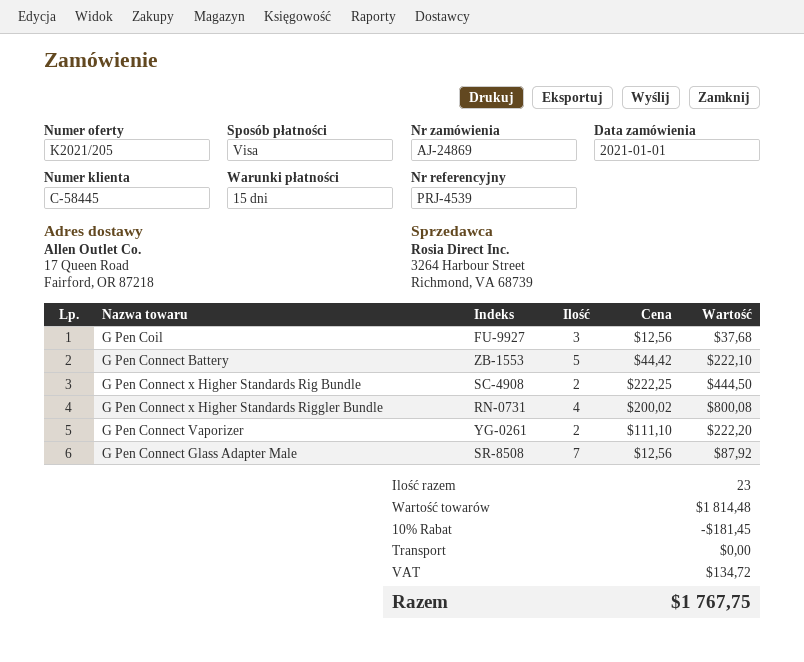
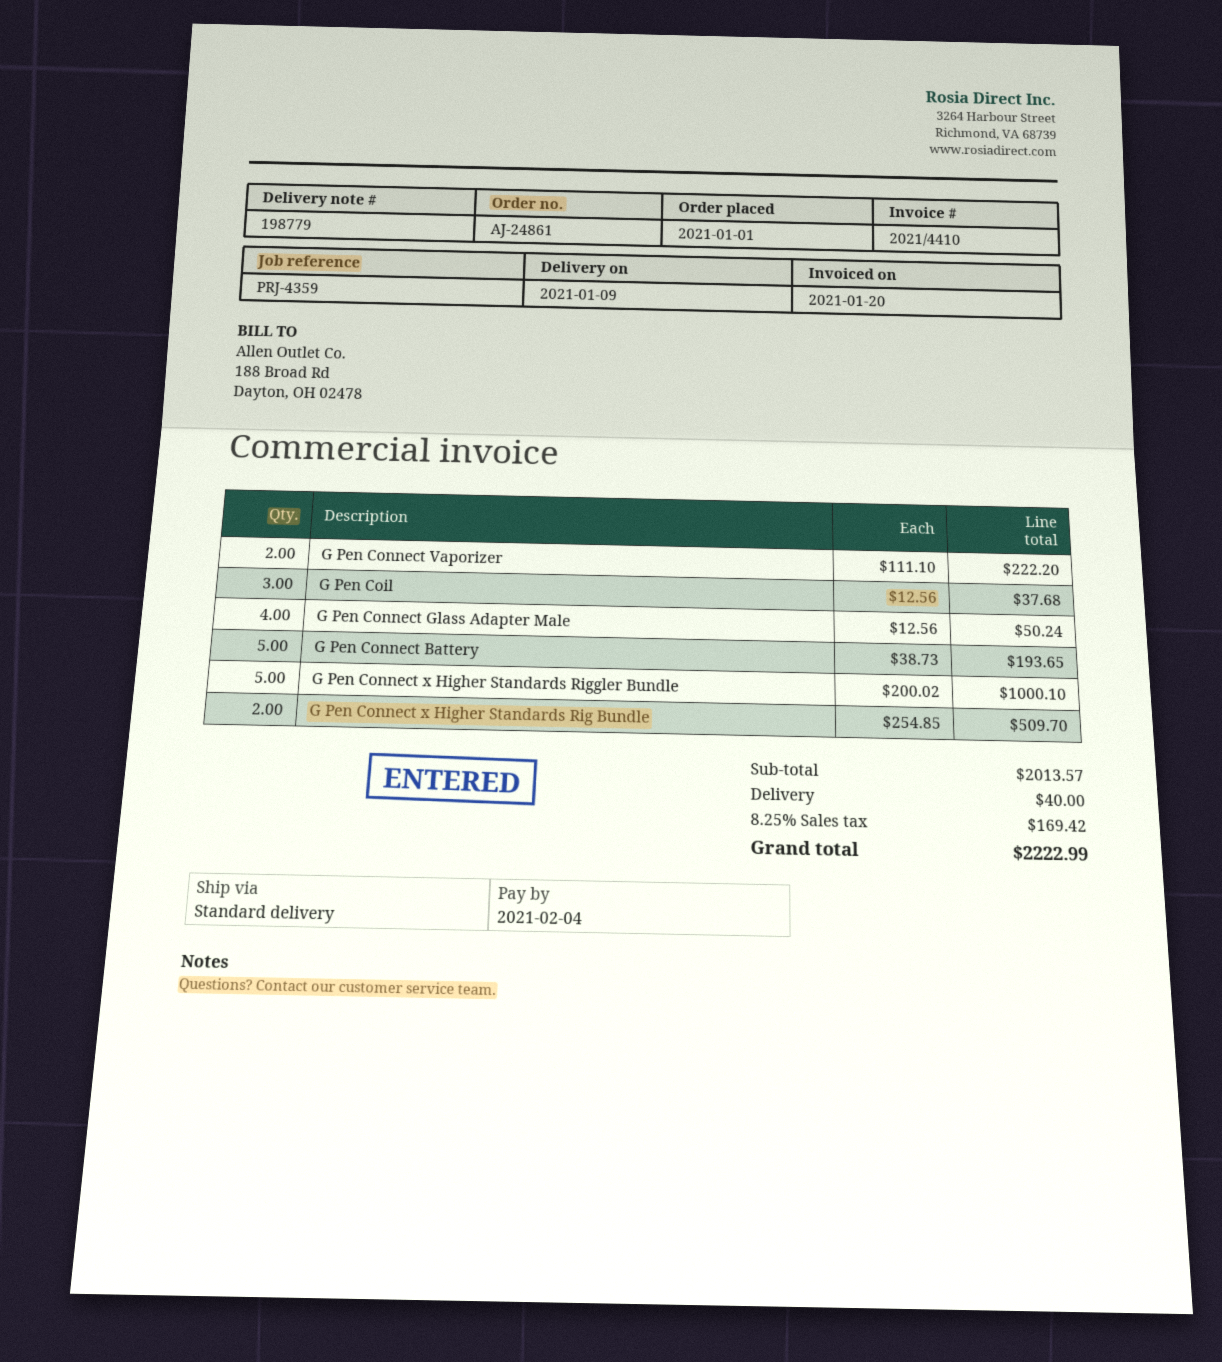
order number: AJ-24869 -> AJ-24861
reference: PRJ-4539 -> PRJ-4359
G Pen Connect Battery: 5 x 44.42 = 222.10 -> 5 x 38.73 = 193.65
G Pen Connect x Higher Standards Rig Bundle: 2 x 222.25 = 444.50 -> 2 x 254.85 = 509.70
G Pen Connect x Higher Standards Riggler Bundle: 4 x 200.02 = 800.08 -> 5 x 200.02 = 1000.10
G Pen Connect Glass Adapter Male: 7 x 12.56 = 87.92 -> 4 x 12.56 = 50.24
subtotal: 1814.48 -> 2013.57
discount: 10% = 181.45 -> none
shipping: 0.00 -> 40.00
tax: 134.72 -> 169.42
total: 1767.75 -> 2222.99

